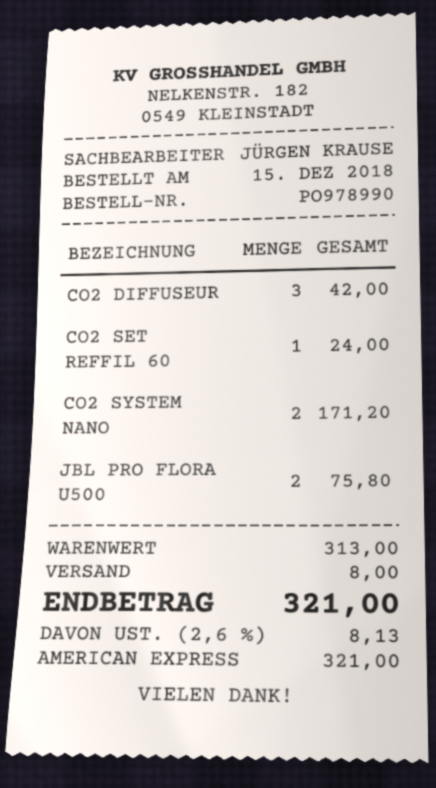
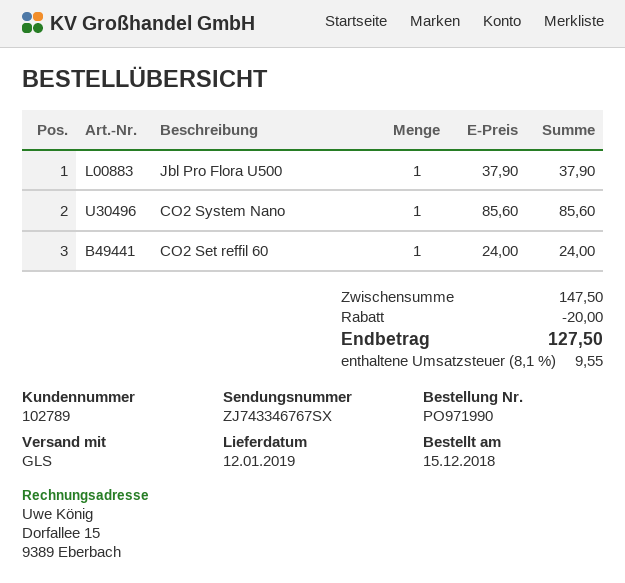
order number: PO978990 -> PO971990
CO2 DIFFUSEUR: 3 for 42.00 -> none
CO2 SYSTEM NANO: 2 for 171.20 -> 1 for 85.60
JBL PRO FLORA U500: 2 for 75.80 -> 1 for 37.90
subtotal: 313.00 -> 147.50
discount: none -> 20.00
shipping: 8.00 -> none
tax: 2.6% = 8.13 -> 8.1% = 9.55
total: 321.00 -> 127.50

